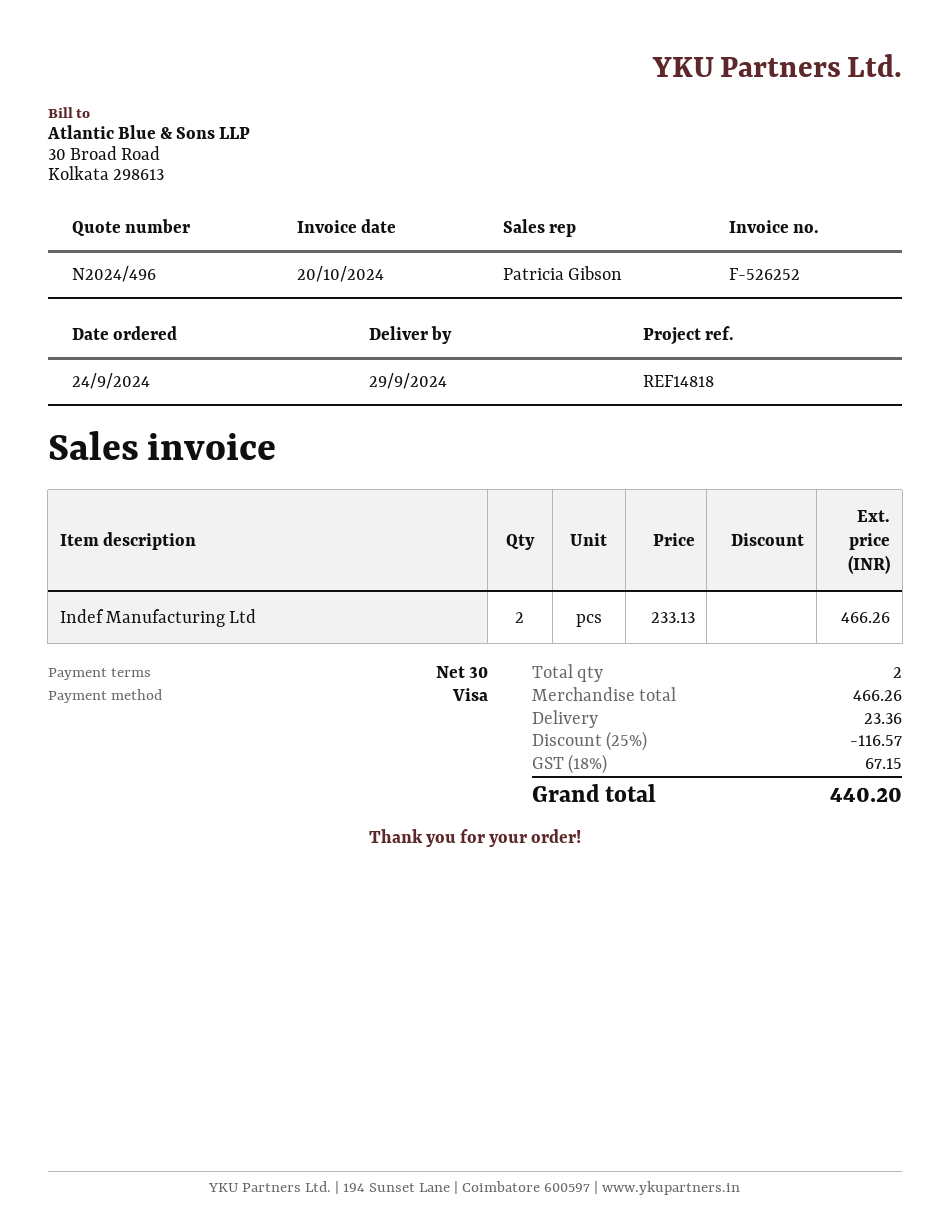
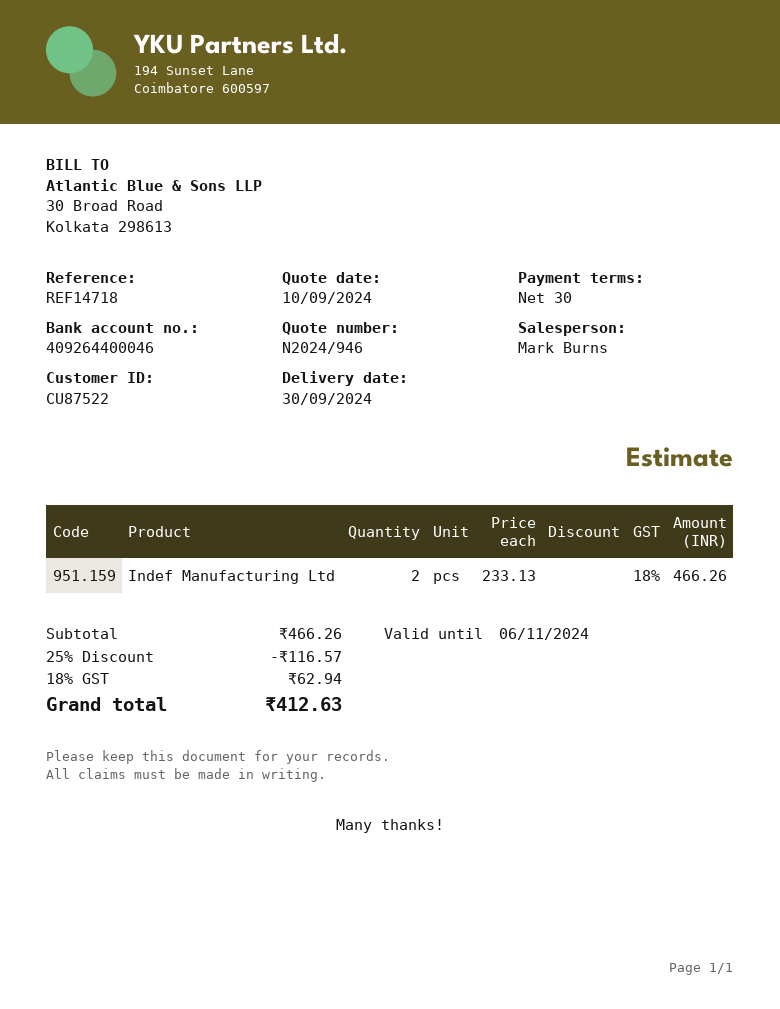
quote number: N2024/496 -> N2024/946
delivery date: 2024-09-29 -> 2024-09-30
reference: REF14818 -> REF14718
sales rep: Patricia Gibson -> Mark Burns
shipping: 23.36 -> none
tax: 18% = 67.15 -> 18% = 62.94
total: 440.20 -> 412.63

